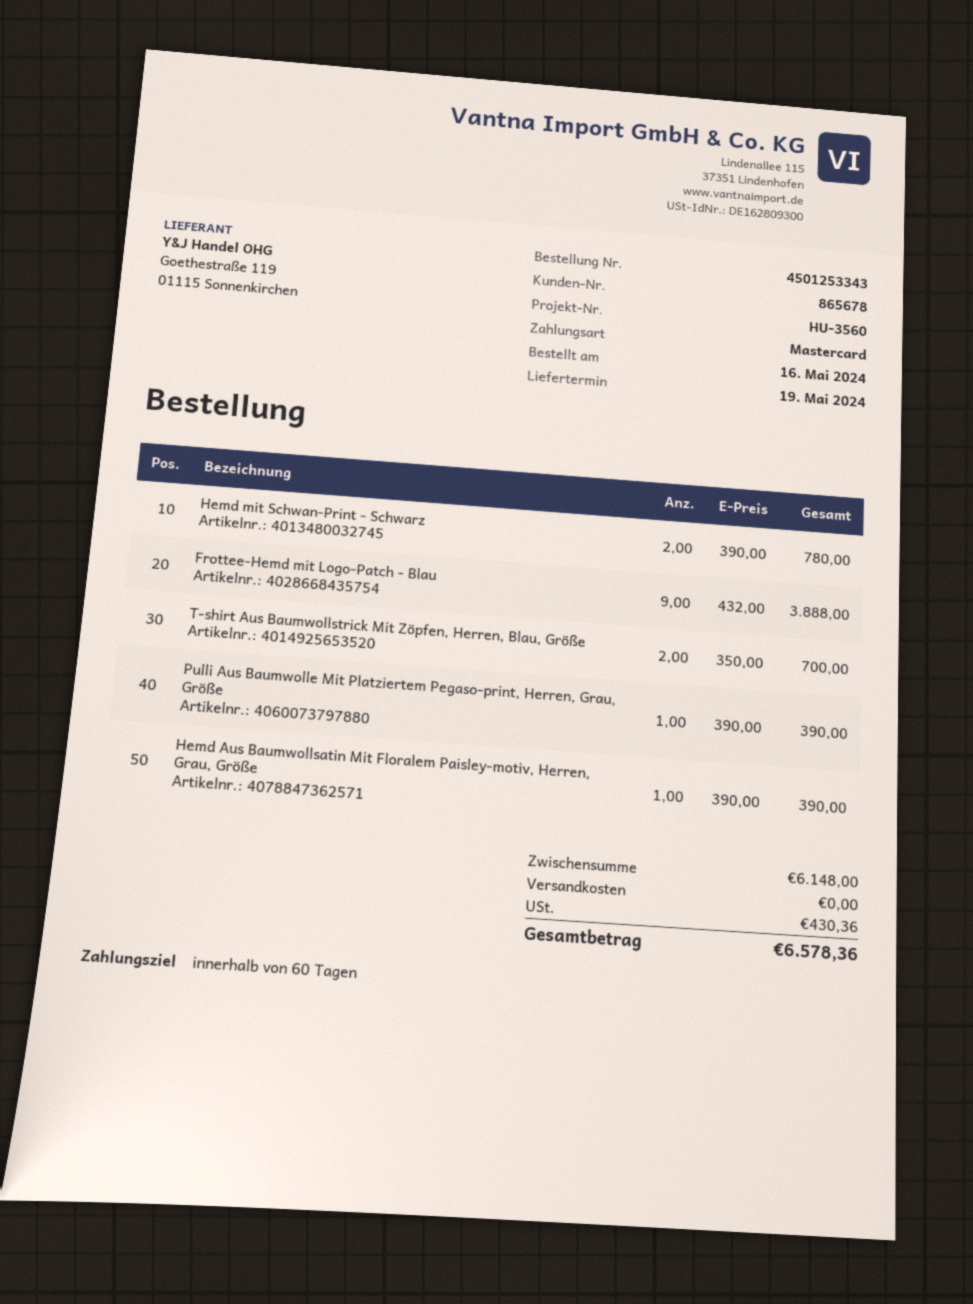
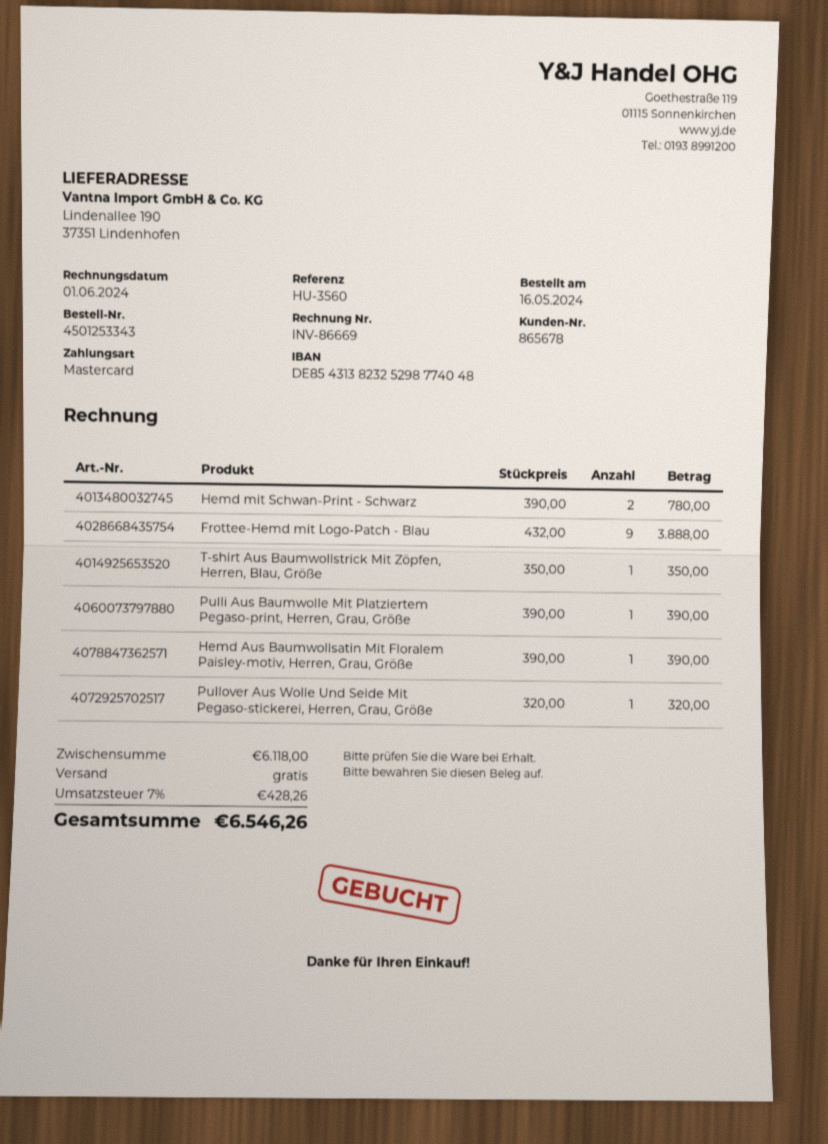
T-shirt Aus Baumwollstrick Mit Zöpfen, Herren, Blau, Größe: 2 x 350.00 = 700.00 -> 1 x 350.00 = 350.00
Pullover Aus Wolle Und Seide Mit Pegaso-stickerei, Herren, Grau, Größe: none -> 1 x 320.00 = 320.00
subtotal: 6148.00 -> 6118.00
tax: 430.36 -> 428.26
total: 6578.36 -> 6546.26

